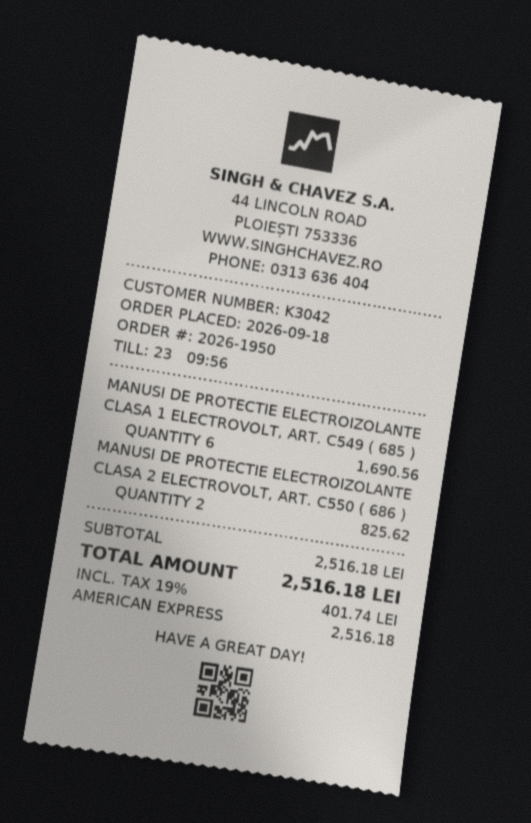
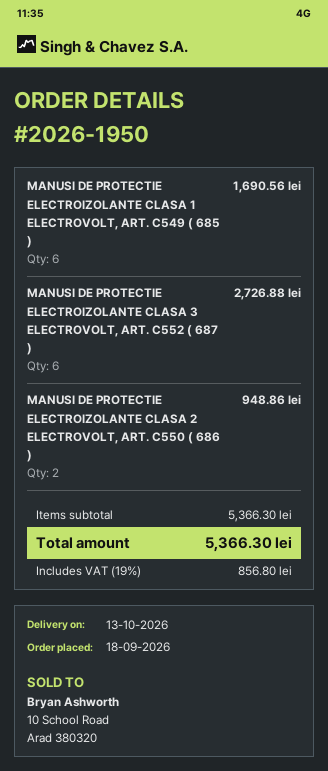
MANUSI DE PROTECTIE ELECTROIZOLANTE CLASA 2 ELECTROVOLT, ART. C550 ( 686 ): 2 for 825.62 -> 2 for 948.86
MANUSI DE PROTECTIE ELECTROIZOLANTE CLASA 3 ELECTROVOLT, ART. C552 ( 687 ): none -> 6 for 2726.88
subtotal: 2516.18 -> 5366.30
tax: 19% = 401.74 -> 19% = 856.80
total: 2516.18 -> 5366.30

